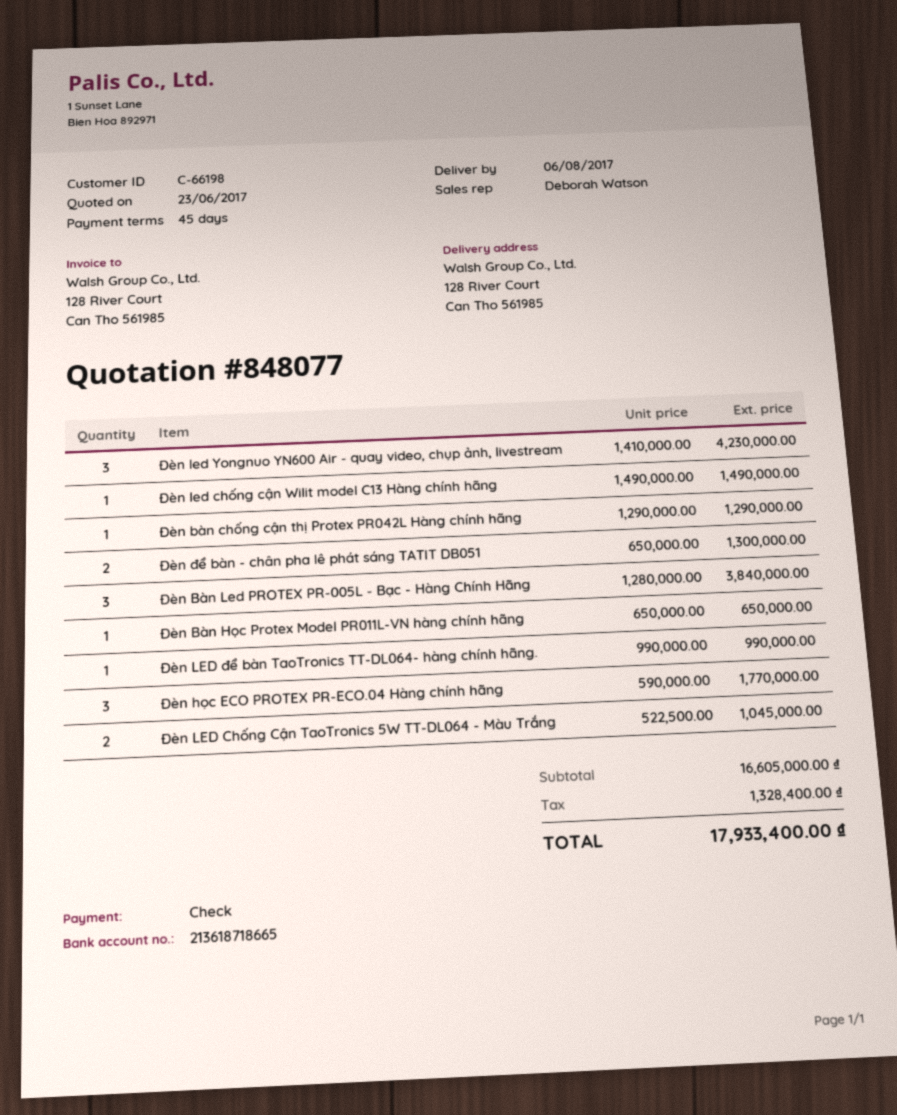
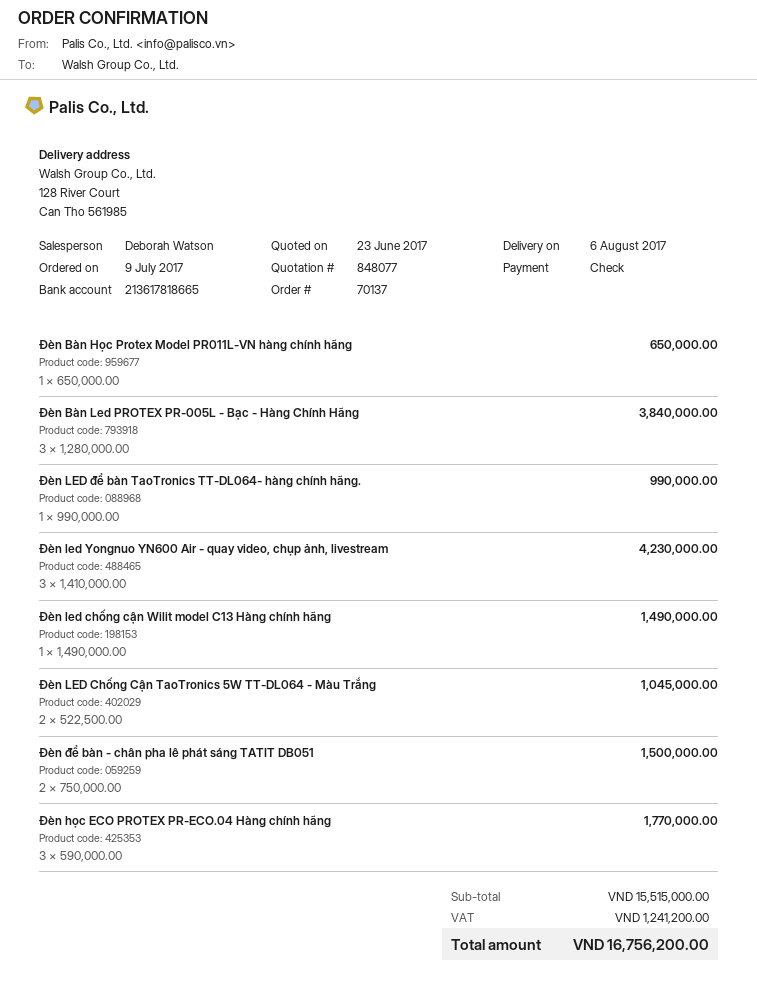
bank account: 213618718665 -> 213617818665
Đèn bàn chống cận thị Protex PR042L Hàng chính hãng: 1 x 1290000.00 = 1290000.00 -> none
Đèn để bàn - chân pha lê phát sáng TATIT DB051: 2 x 650000.00 = 1300000.00 -> 2 x 750000.00 = 1500000.00
subtotal: 16605000.00 -> 15515000.00
tax: 1328400.00 -> 1241200.00
total: 17933400.00 -> 16756200.00

